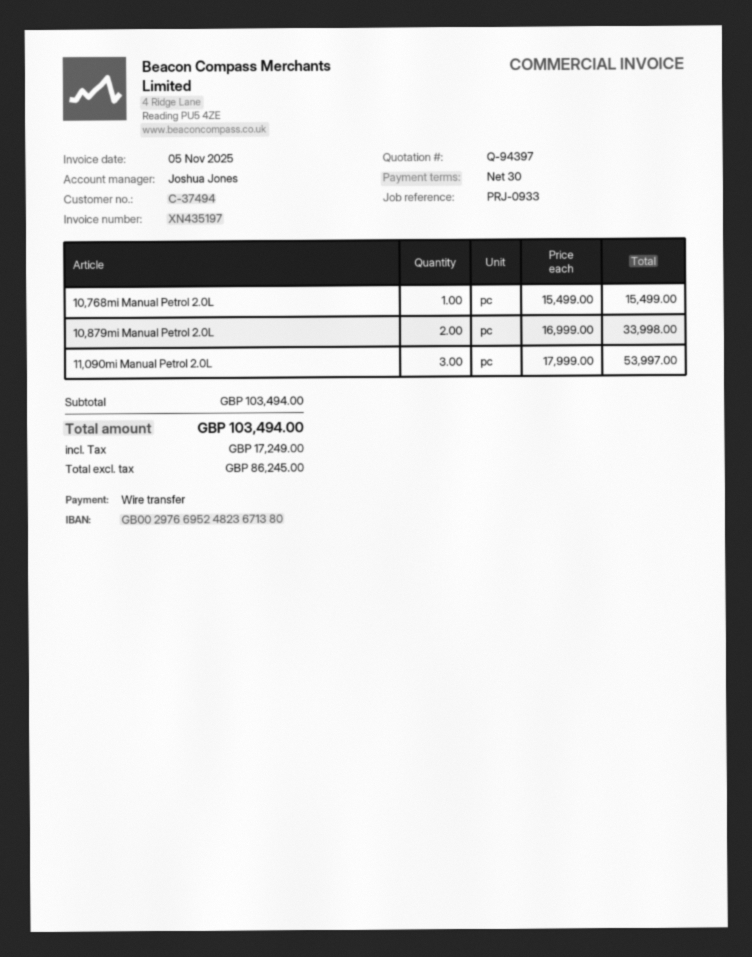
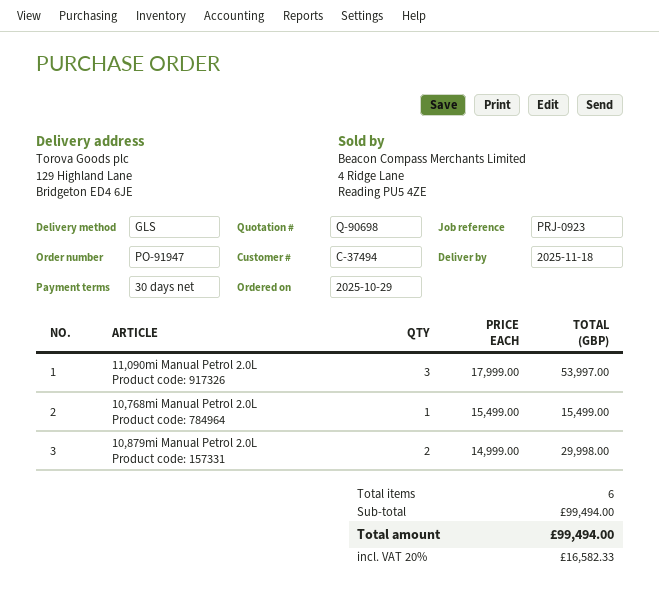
quote number: Q-94397 -> Q-90698
reference: PRJ-0933 -> PRJ-0923
10,879mi Manual Petrol 2.0L: 2 x 16999.00 = 33998.00 -> 2 x 14999.00 = 29998.00
subtotal: 103494.00 -> 99494.00
tax: 17249.00 -> 16582.33
total: 103494.00 -> 99494.00

